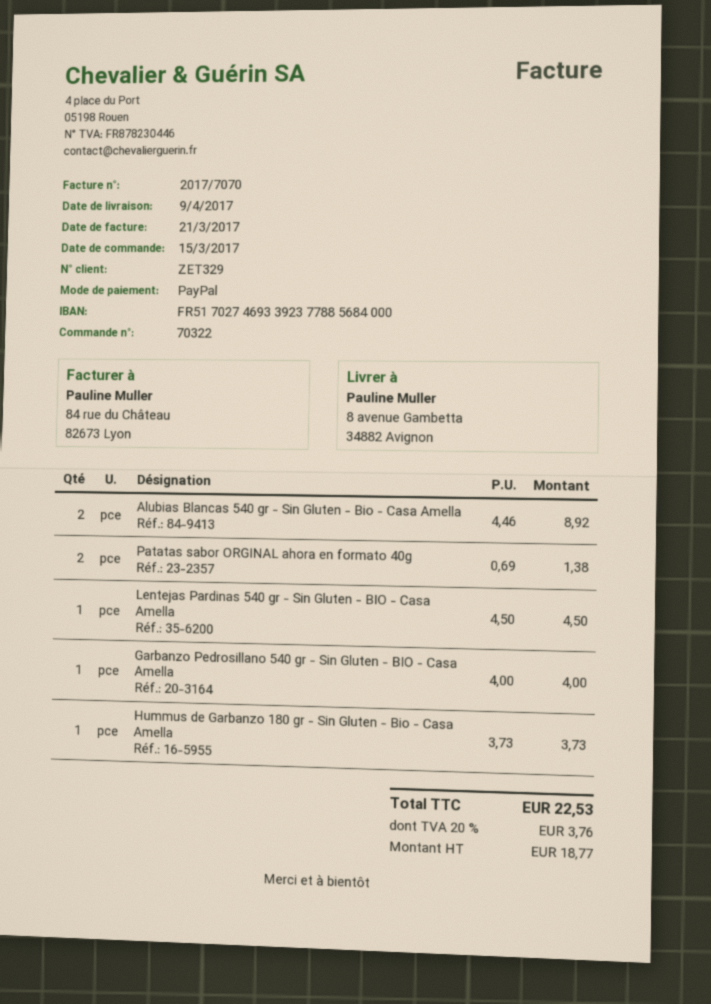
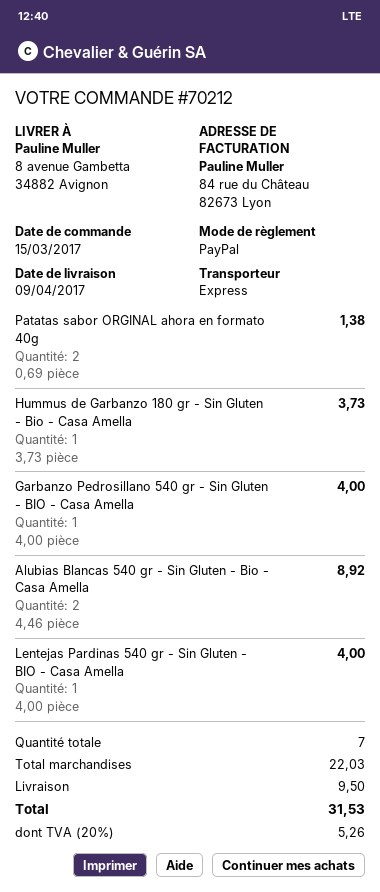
order number: 70322 -> 70212
Lentejas Pardinas 540 gr - Sin Gluten - BIO - Casa Amella: 1 x 4.50 = 4.50 -> 1 x 4.00 = 4.00
shipping: none -> 9.50
tax: 20% = 3.76 -> 20% = 5.26
total: 22.53 -> 31.53

